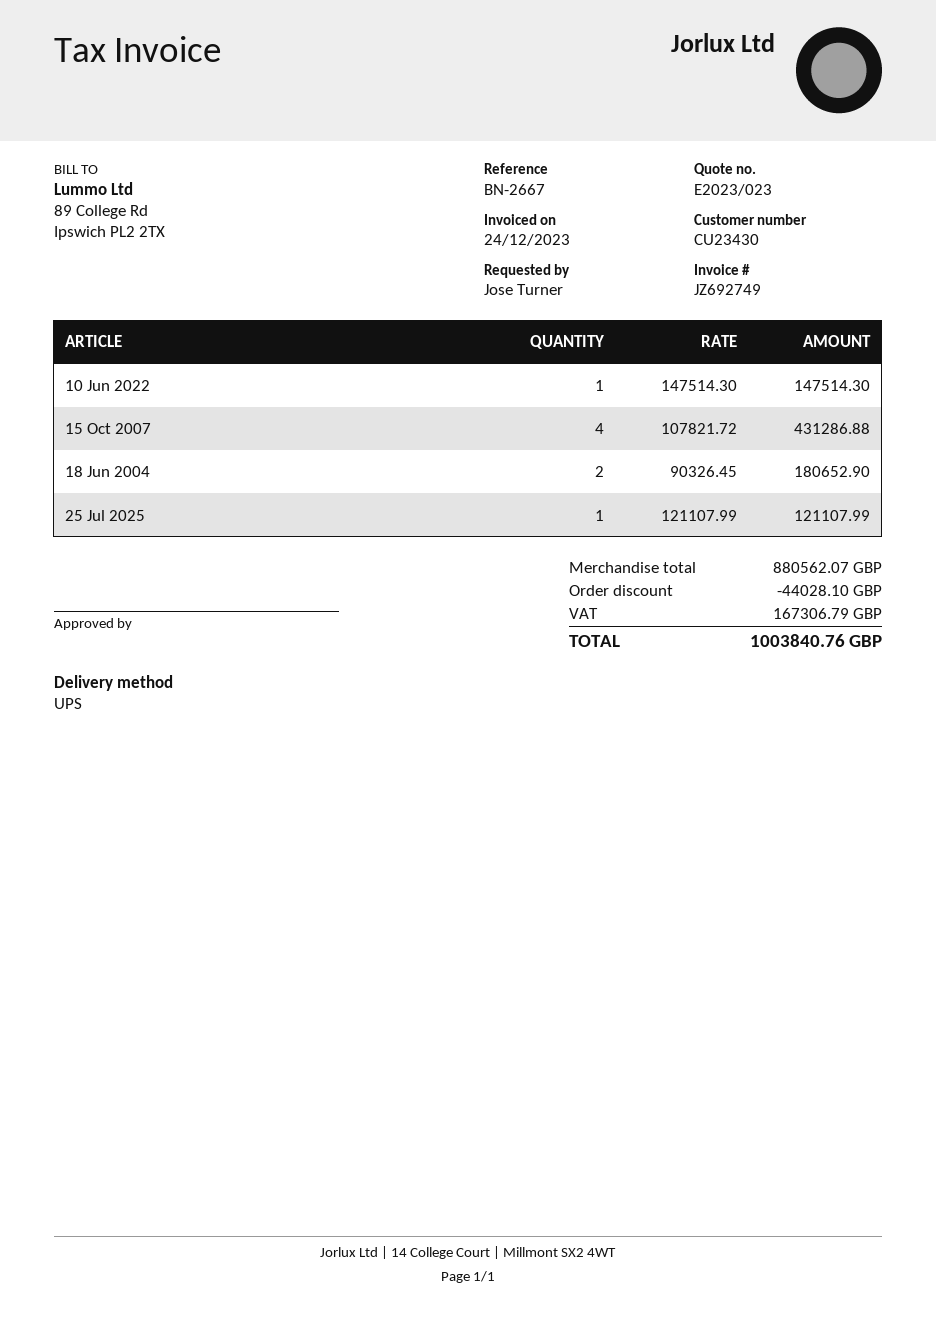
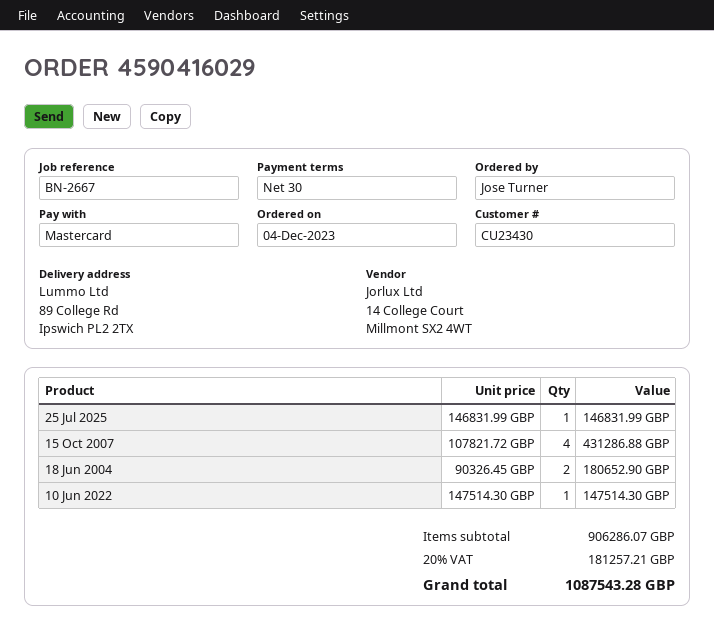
25 Jul 2025: 1 x 121107.99 = 121107.99 -> 1 x 146831.99 = 146831.99
subtotal: 880562.07 -> 906286.07
discount: 44028.10 -> none
tax: 167306.79 -> 181257.21
total: 1003840.76 -> 1087543.28

